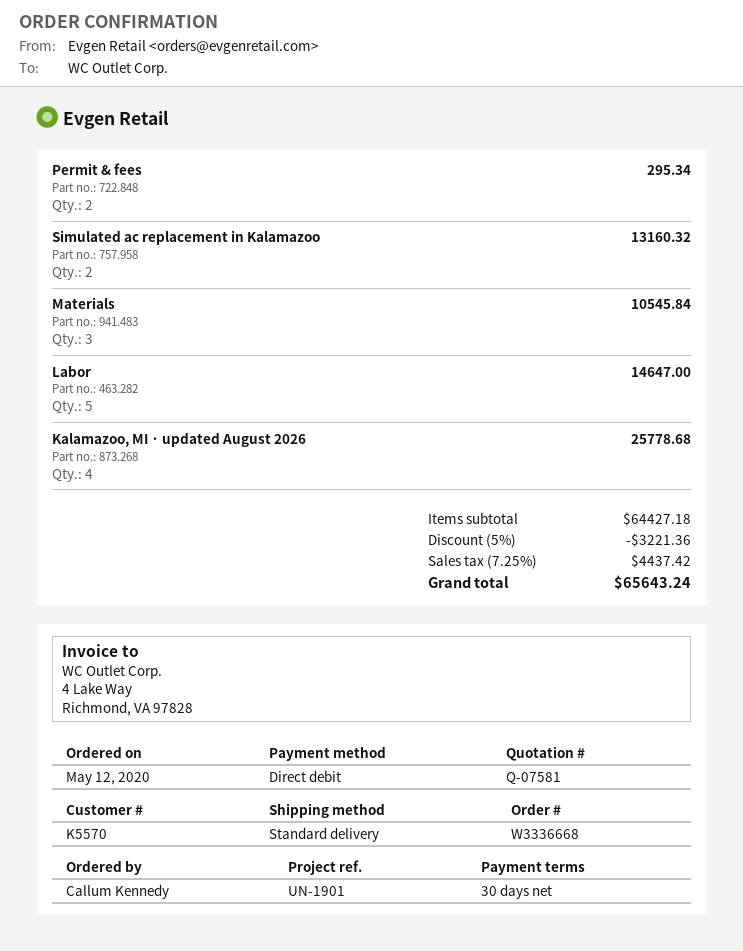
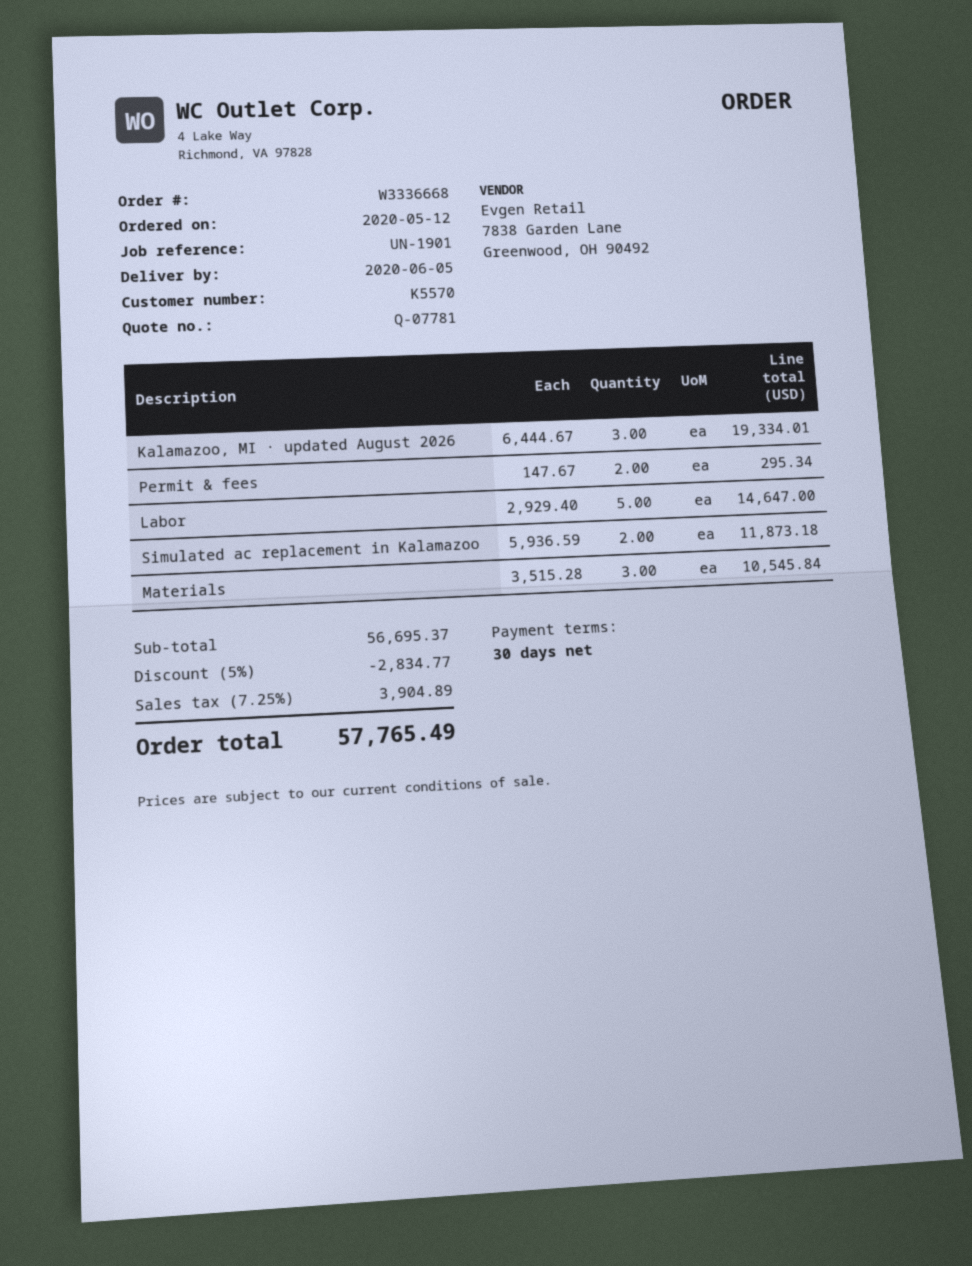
quote number: Q-07581 -> Q-07781
Simulated ac replacement in Kalamazoo: 2 for 13160.32 -> 2 for 11873.18
Kalamazoo, MI · updated August 2026: 4 for 25778.68 -> 3 for 19334.01
subtotal: 64427.18 -> 56695.37
discount: 5% = 3221.36 -> 5% = 2834.77
tax: 7.25% = 4437.42 -> 7.25% = 3904.89
total: 65643.24 -> 57765.49

